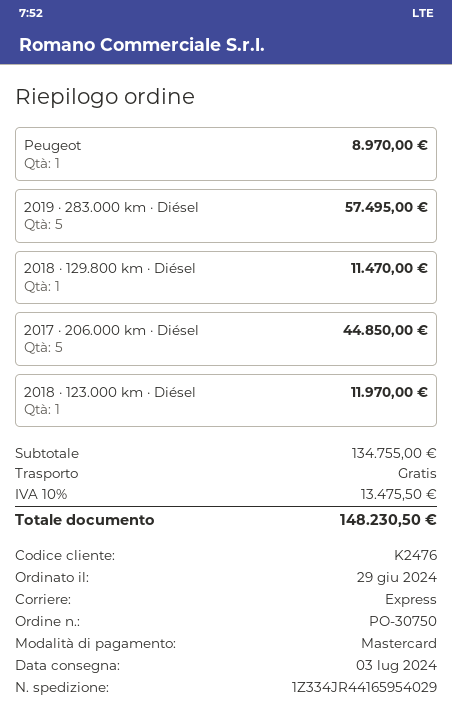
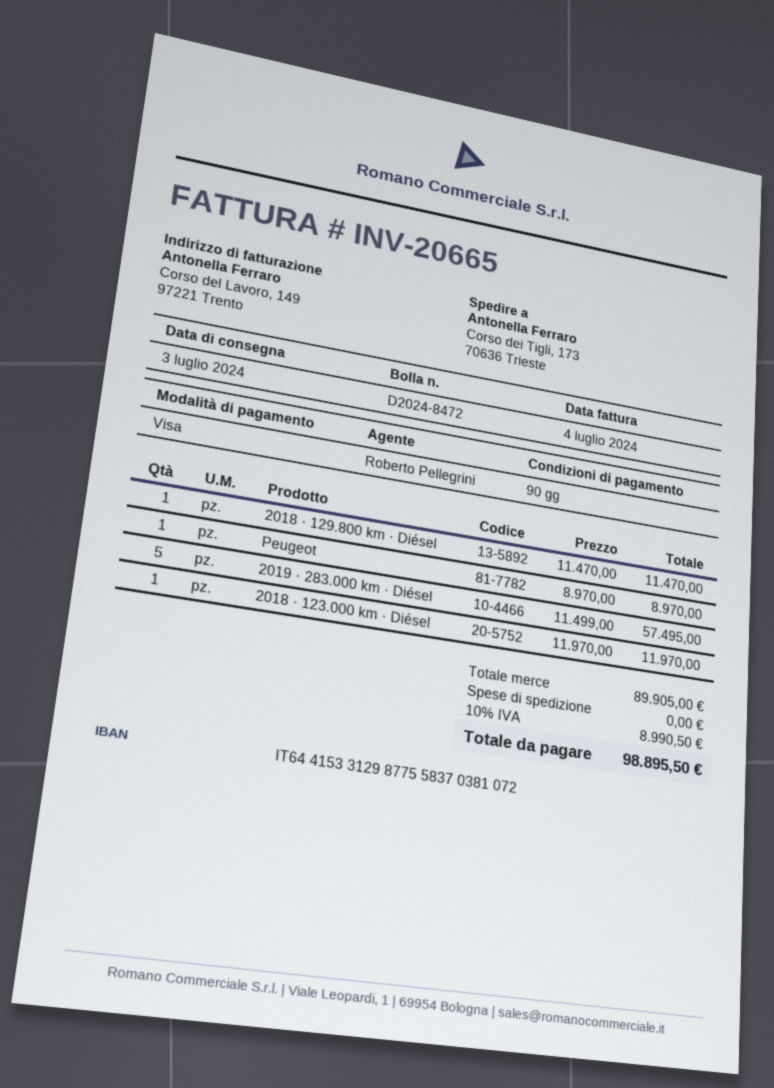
payment method: Mastercard -> Visa
2017 · 206.000 km · Diésel: 5 for 44850.00 -> none
subtotal: 134755.00 -> 89905.00
tax: 10% = 13475.50 -> 10% = 8990.50
total: 148230.50 -> 98895.50

